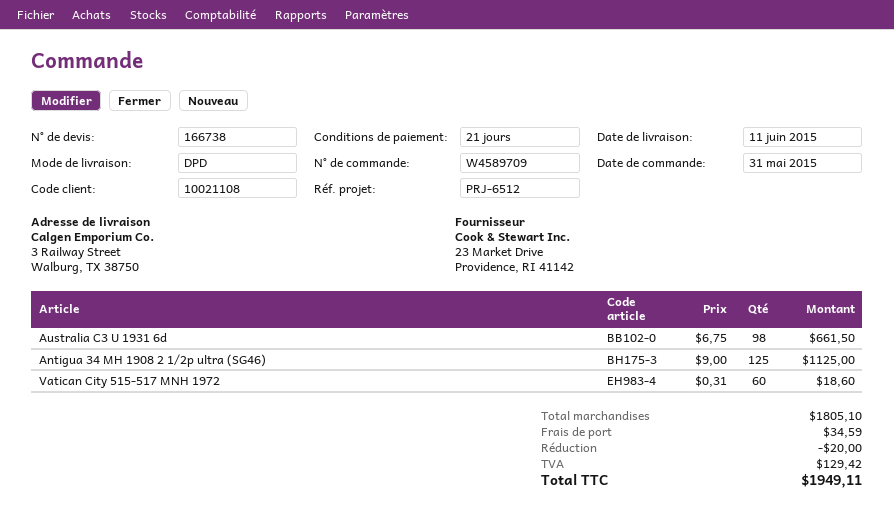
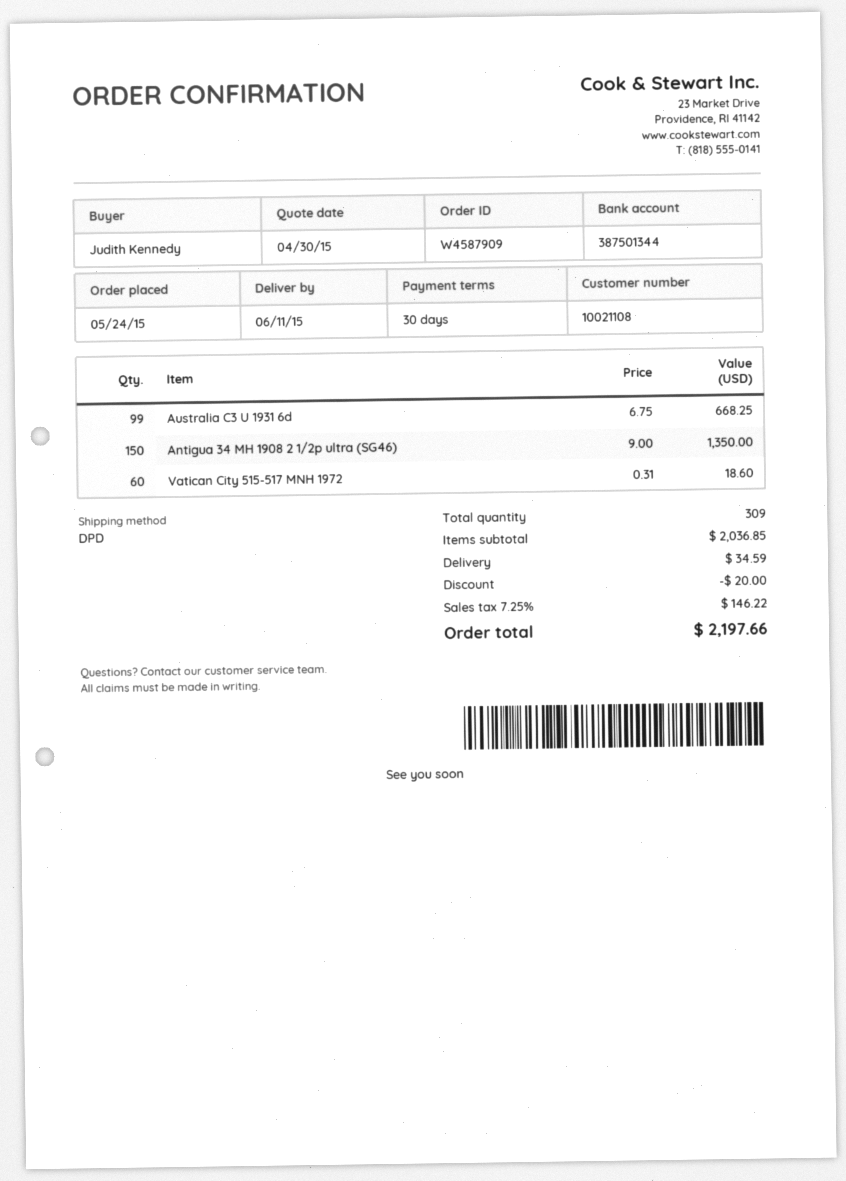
order number: W4589709 -> W4587909
order date: 2015-05-31 -> 2015-05-24
payment terms: 21 days -> 30 days
Australia C3 U 1931 6d: 98 x 6.75 = 661.50 -> 99 x 6.75 = 668.25
Antigua 34 MH 1908 2 1/2p ultra (SG46): 125 x 9.00 = 1125.00 -> 150 x 9.00 = 1350.00
subtotal: 1805.10 -> 2036.85
tax: 129.42 -> 146.22
total: 1949.11 -> 2197.66

